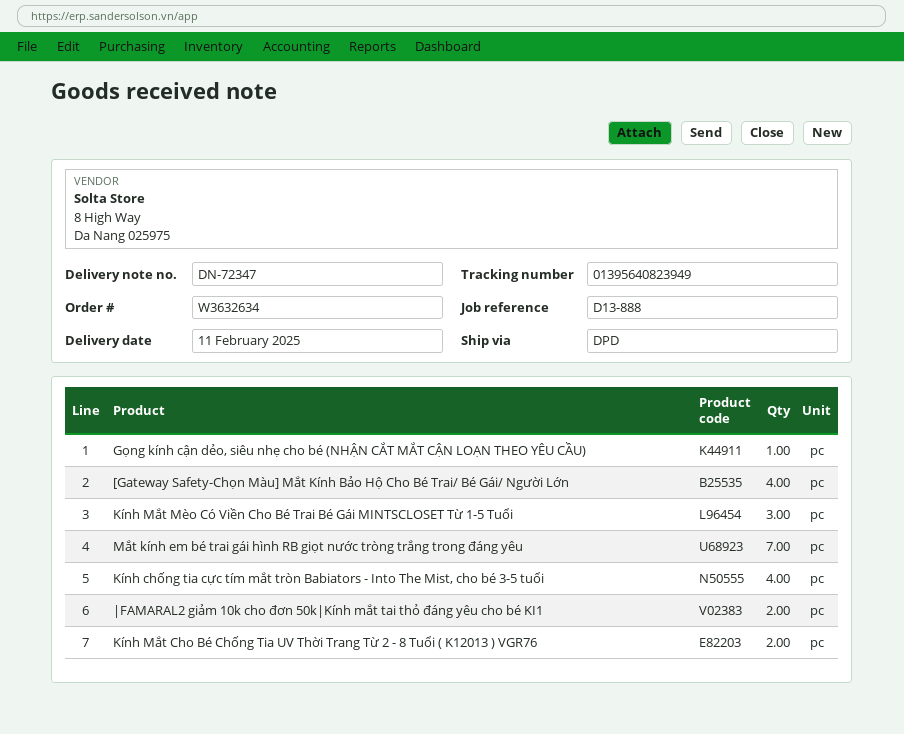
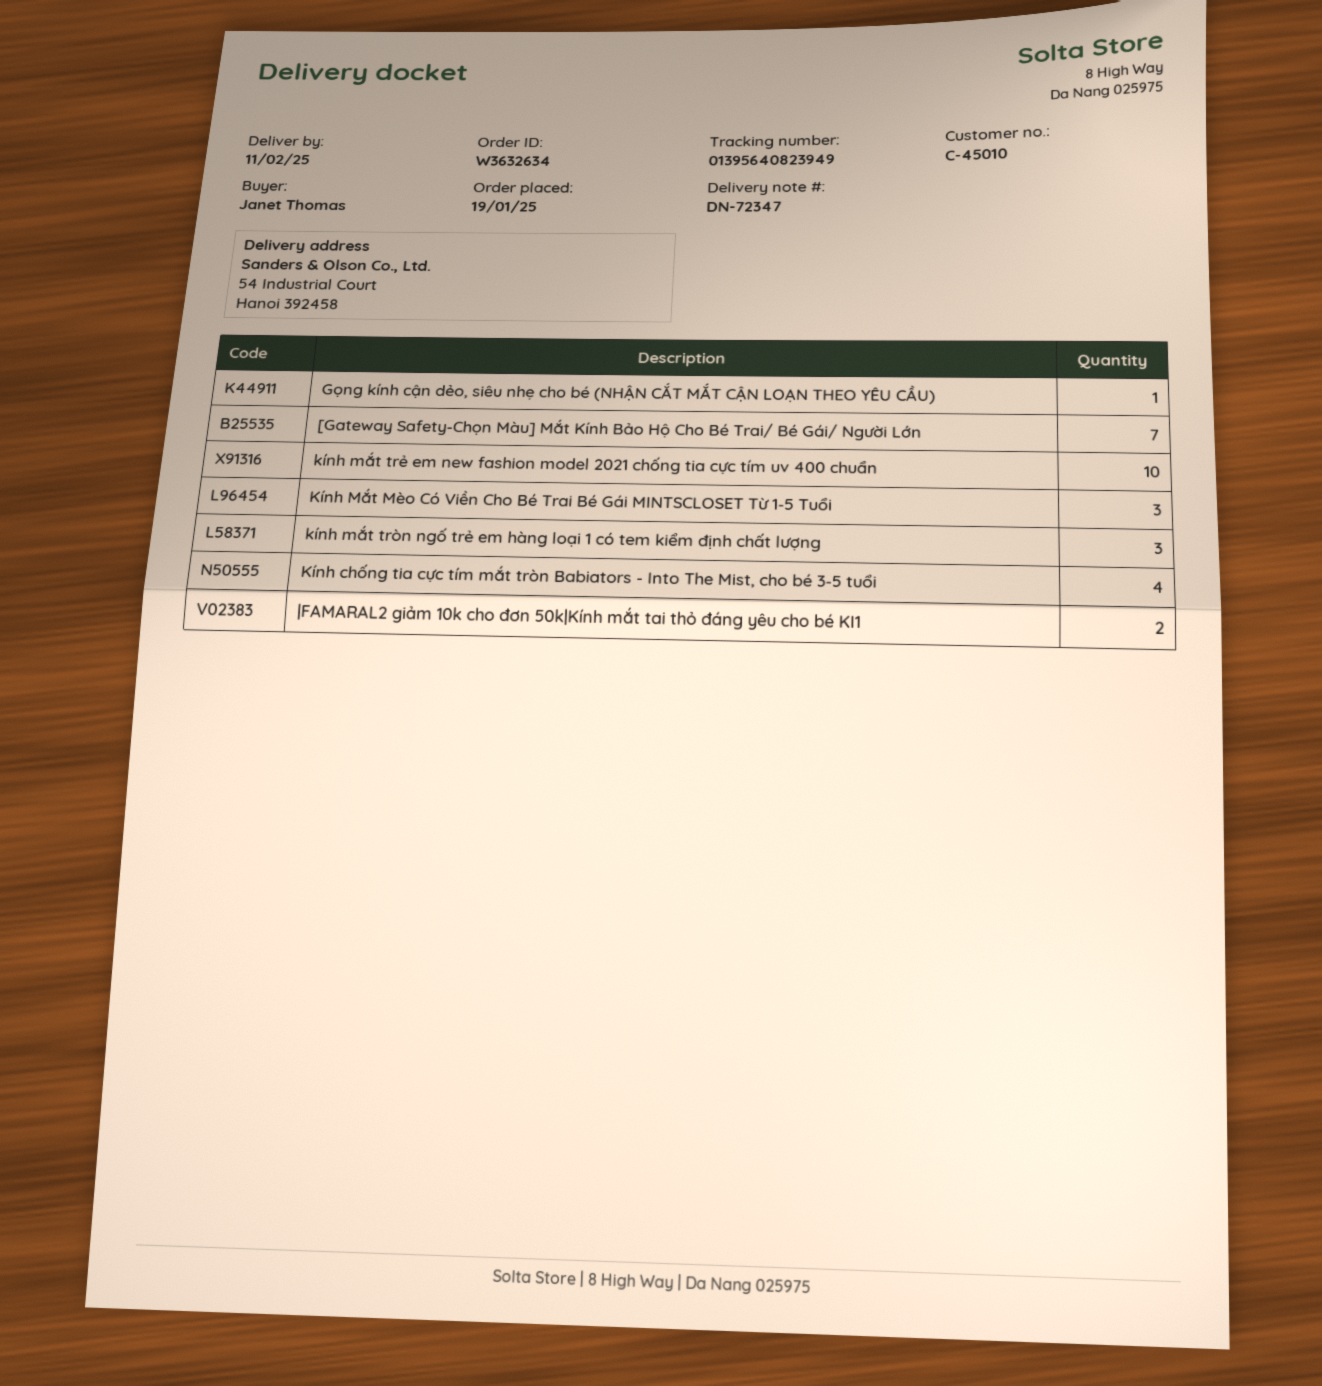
[Gateway Safety-Chọn Màu] Mắt Kính Bảo Hộ Cho Bé Trai/ Bé Gái/ Người Lớn: 4 -> 7
Mắt kính em bé trai gái hình RB giọt nước tròng trắng trong đáng yêu: 7 -> none
Kính Mắt Cho Bé Chống Tia UV Thời Trang Từ 2 - 8 Tuổi ( K12013 ) VGR76: 2 -> none
kính mắt trẻ em new fashion model 2021 chống tia cực tím uv 400 chuẩn: none -> 10
kính mắt tròn ngố trẻ em hàng loại 1 có tem kiểm định chất lượng: none -> 3

